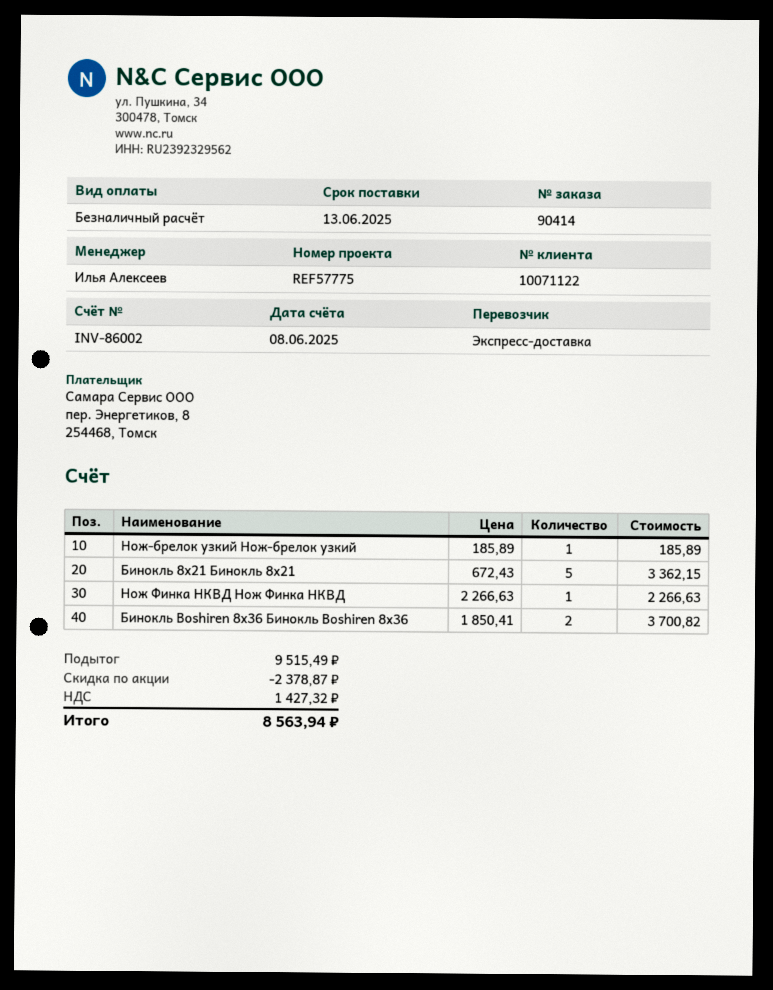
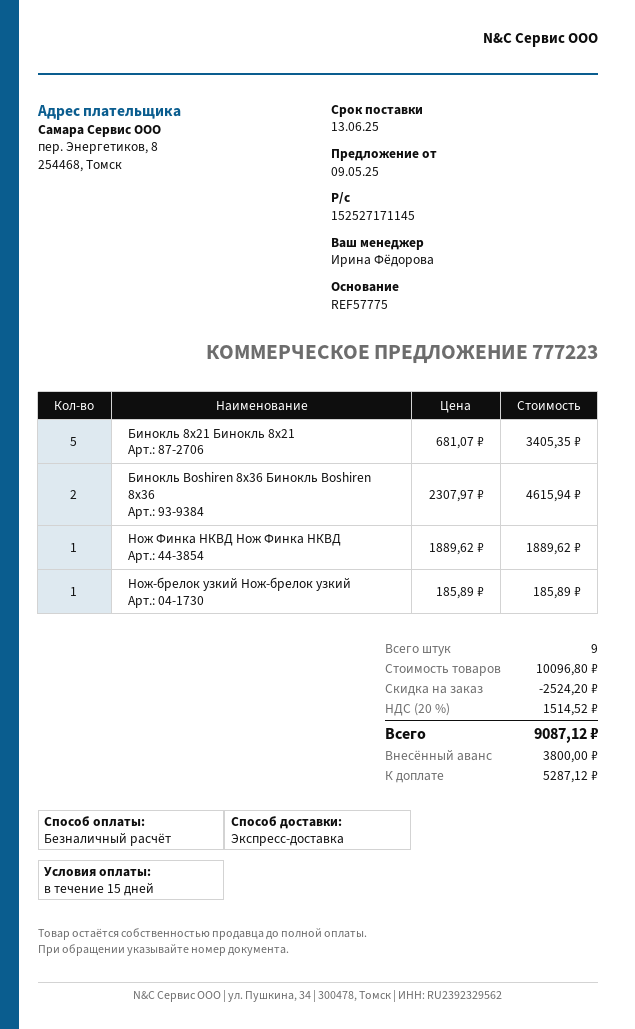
sales rep: Илья Алексеев -> Ирина Фёдорова
Бинокль 8х21 Бинокль 8х21: 5 x 672.43 = 3362.15 -> 5 x 681.07 = 3405.35
Нож Финка НКВД Нож Финка НКВД: 1 x 2266.63 = 2266.63 -> 1 x 1889.62 = 1889.62
Бинокль Boshiren 8х36 Бинокль Boshiren 8х36: 2 x 1850.41 = 3700.82 -> 2 x 2307.97 = 4615.94
subtotal: 9515.49 -> 10096.80
discount: 2378.87 -> 2524.20
tax: 1427.32 -> 1514.52
total: 8563.94 -> 9087.12

